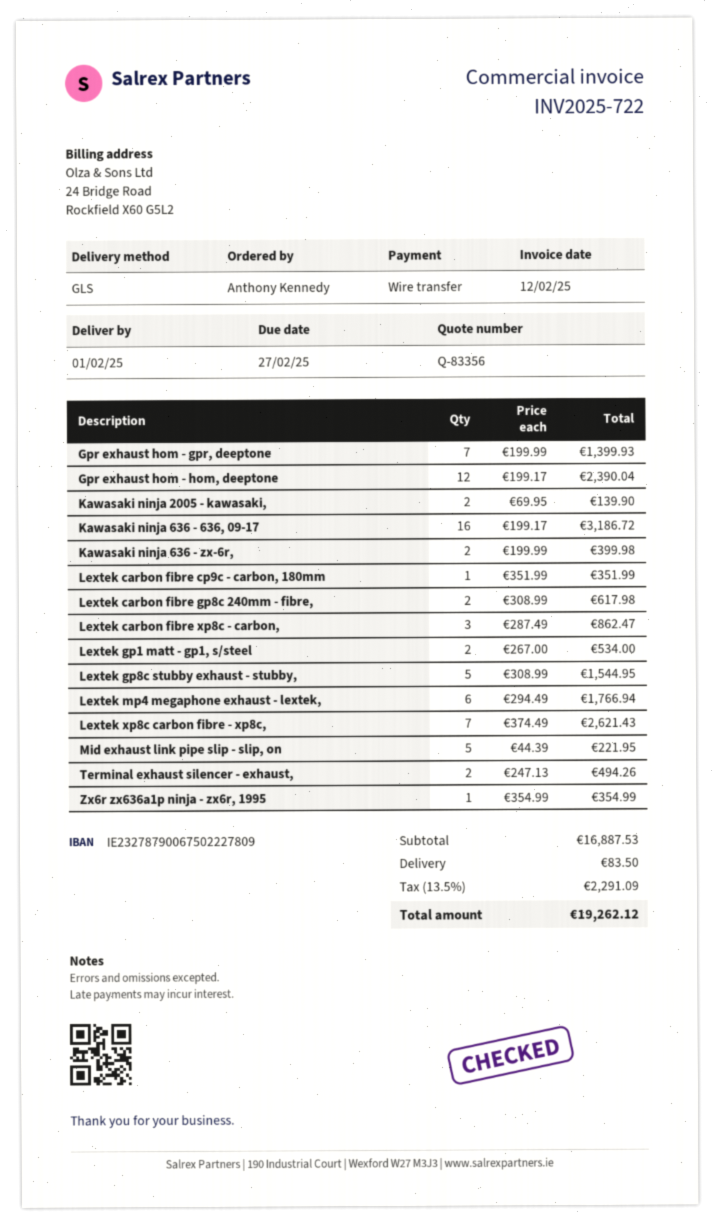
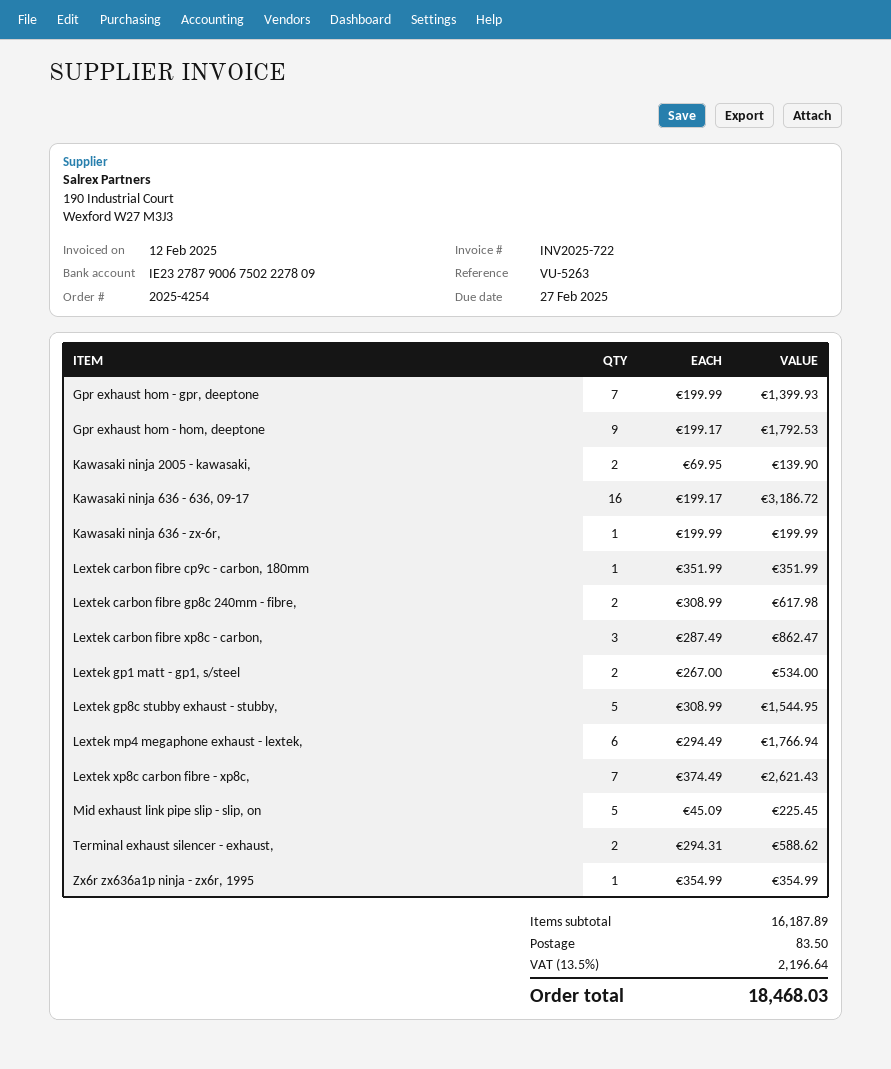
Gpr exhaust hom - hom, deeptone: 12 x 199.17 = 2390.04 -> 9 x 199.17 = 1792.53
Kawasaki ninja 636 - zx-6r,: 2 x 199.99 = 399.98 -> 1 x 199.99 = 199.99
Mid exhaust link pipe slip - slip, on: 5 x 44.39 = 221.95 -> 5 x 45.09 = 225.45
Terminal exhaust silencer - exhaust,: 2 x 247.13 = 494.26 -> 2 x 294.31 = 588.62
subtotal: 16887.53 -> 16187.89
tax: 13.5% = 2291.09 -> 13.5% = 2196.64
total: 19262.12 -> 18468.03

